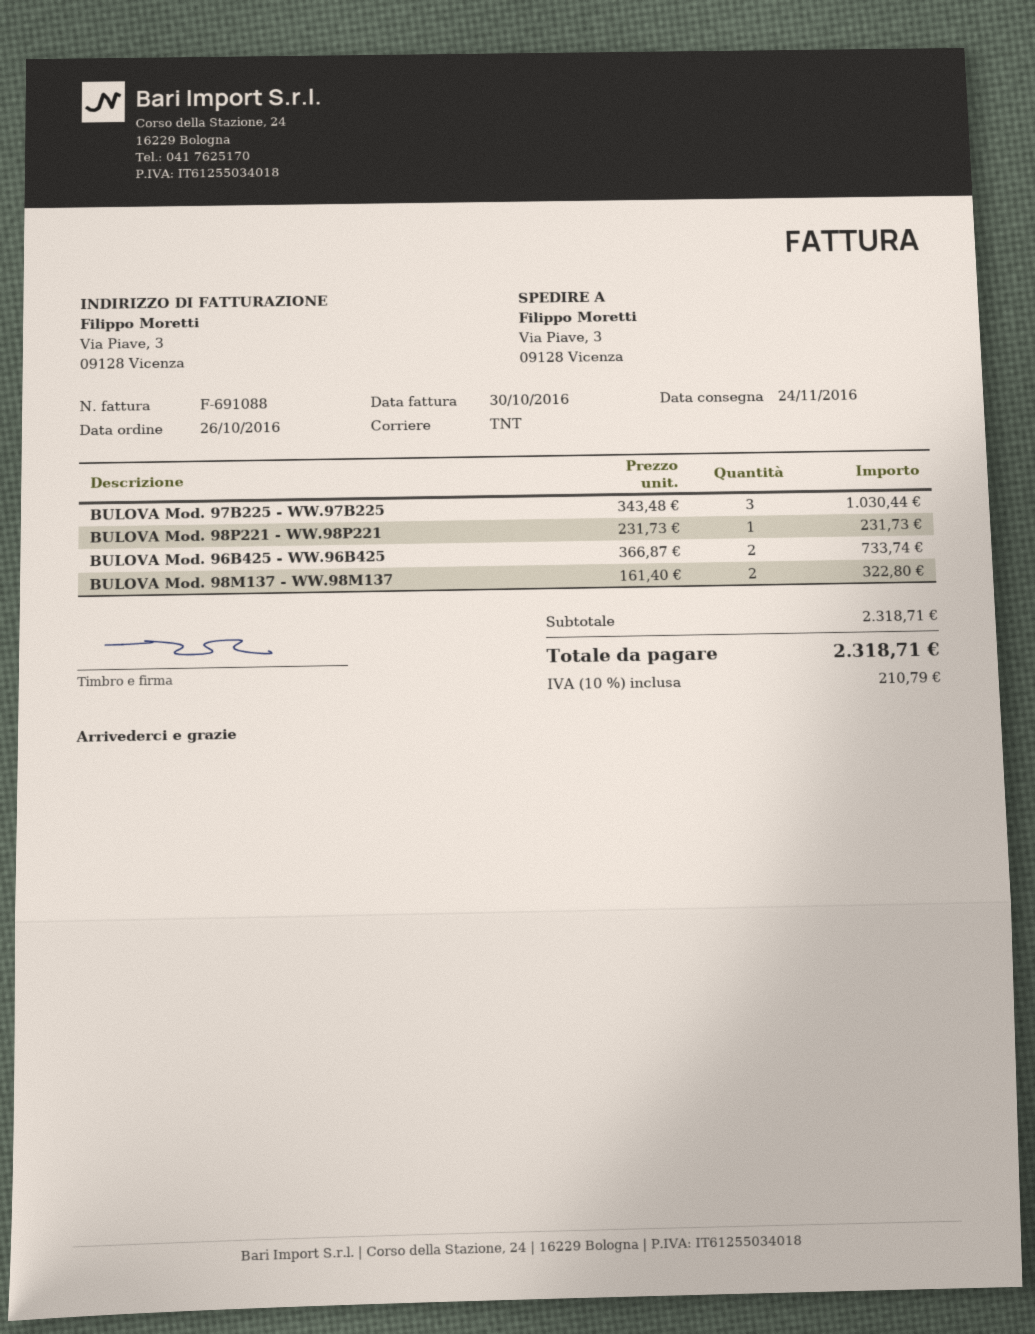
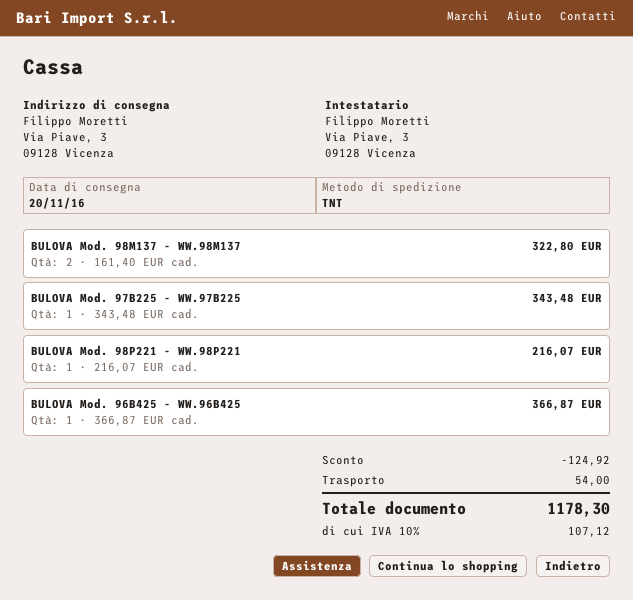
delivery date: 2016-11-24 -> 2016-11-20
BULOVA Mod. 97B225 - WW.97B225: 3 x 343.48 = 1030.44 -> 1 x 343.48 = 343.48
BULOVA Mod. 98P221 - WW.98P221: 1 x 231.73 = 231.73 -> 1 x 216.07 = 216.07
BULOVA Mod. 96B425 - WW.96B425: 2 x 366.87 = 733.74 -> 1 x 366.87 = 366.87
discount: none -> 124.92
shipping: none -> 54.00
tax: 10% = 210.79 -> 10% = 107.12
total: 2318.71 -> 1178.30

